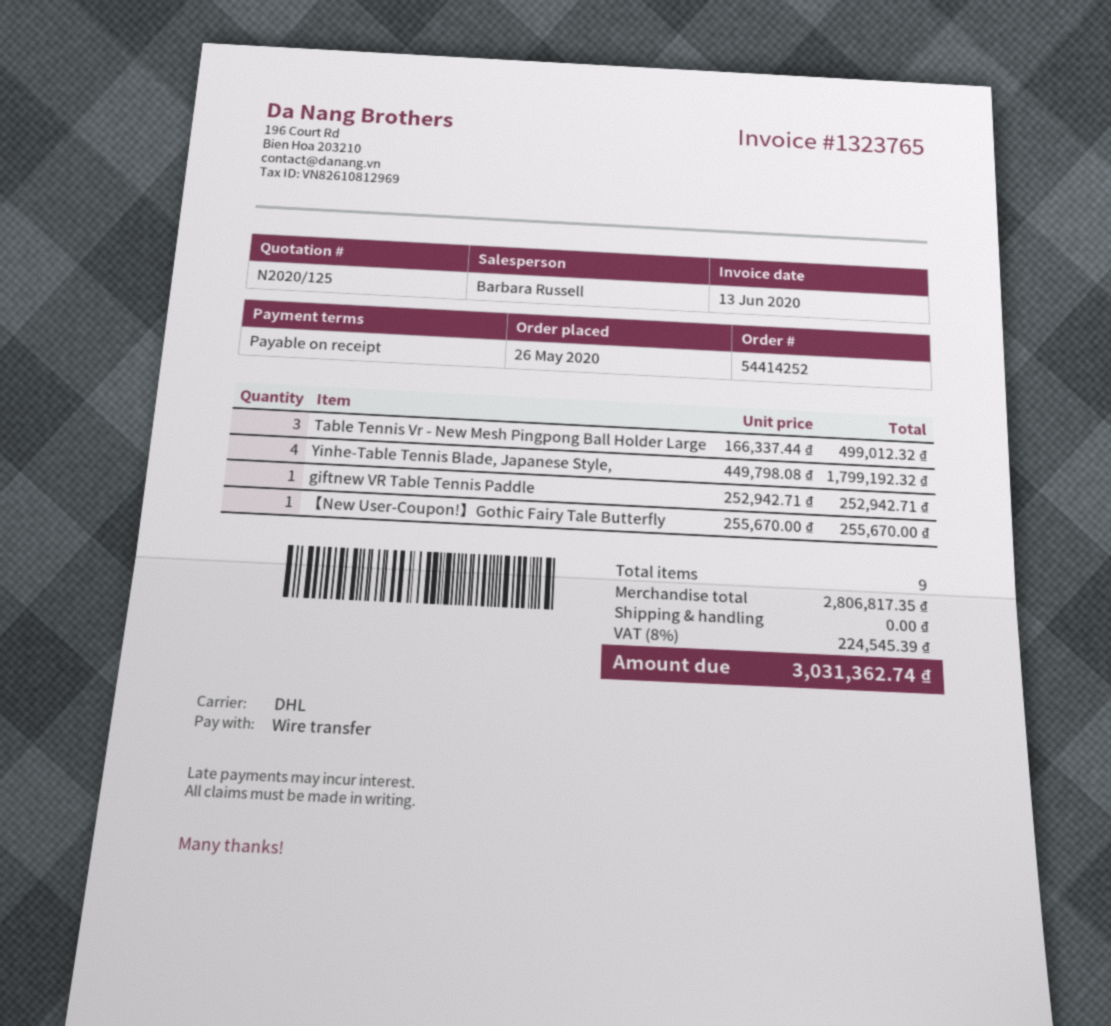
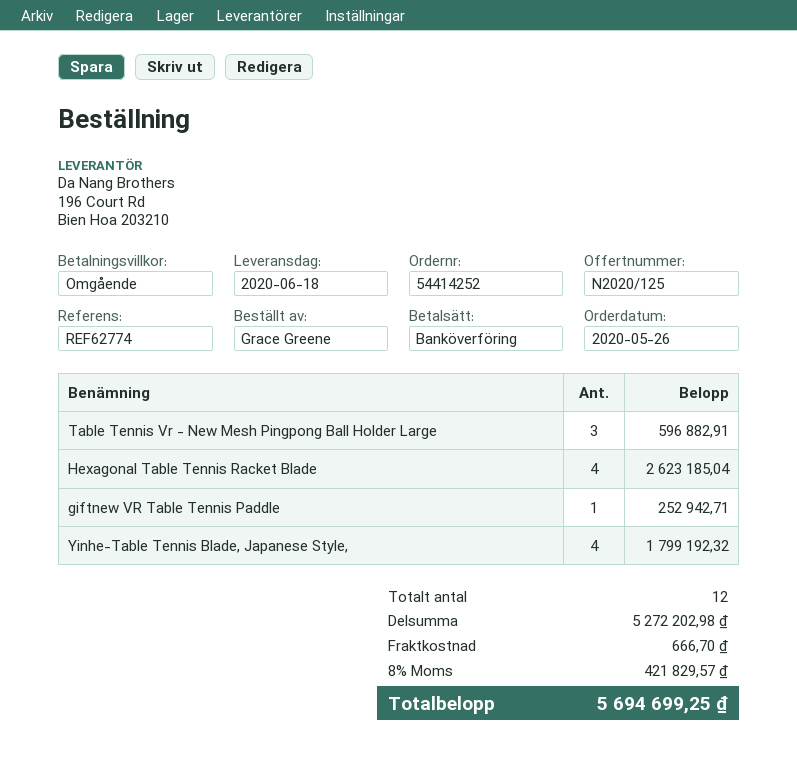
Table Tennis Vr - New Mesh Pingpong Ball Holder Large: 3 for 499012.32 -> 3 for 596882.91
【New User-Coupon!】Gothic Fairy Tale Butterfly: 1 for 255670.00 -> none
Hexagonal Table Tennis Racket Blade: none -> 4 for 2623185.04
total quantity: 9 -> 12
subtotal: 2806817.35 -> 5272202.98
shipping: 0.00 -> 666.70
tax: 8% = 224545.39 -> 8% = 421829.57
total: 3031362.74 -> 5694699.25

